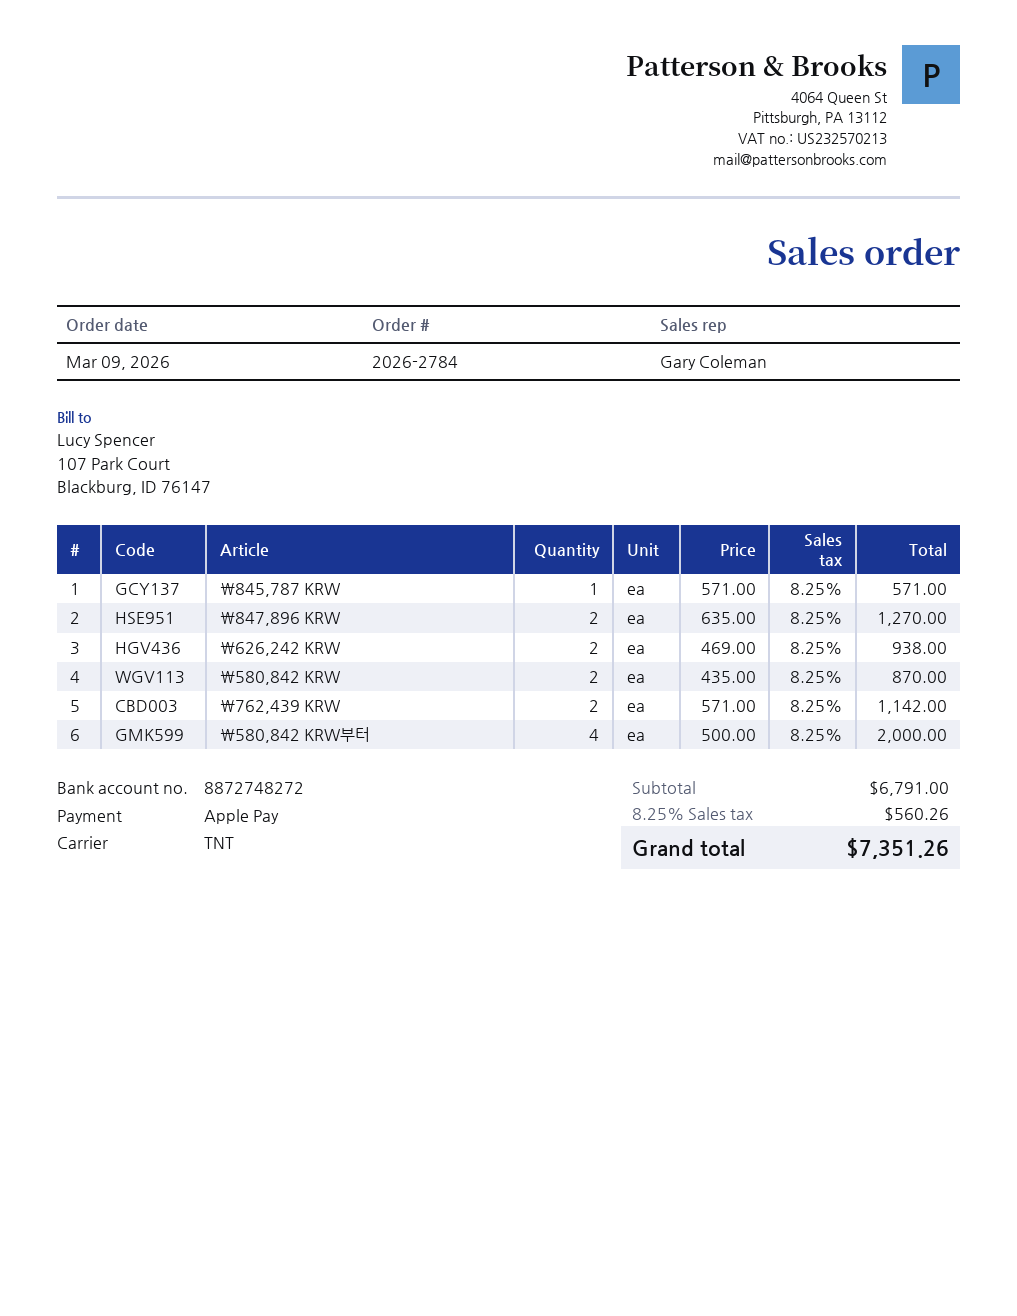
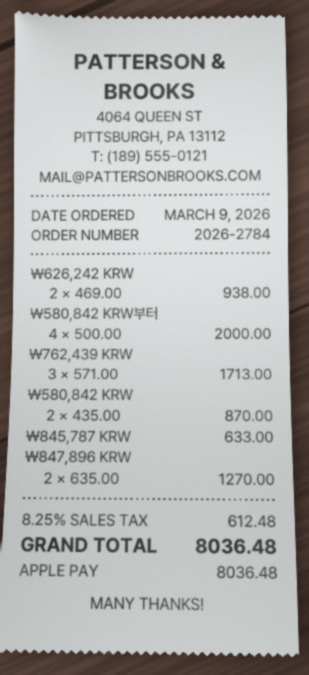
₩845,787 KRW: 1 x 571.00 = 571.00 -> 1 x 633.00 = 633.00
₩762,439 KRW: 2 x 571.00 = 1142.00 -> 3 x 571.00 = 1713.00
tax: 8.25% = 560.26 -> 8.25% = 612.48
total: 7351.26 -> 8036.48

